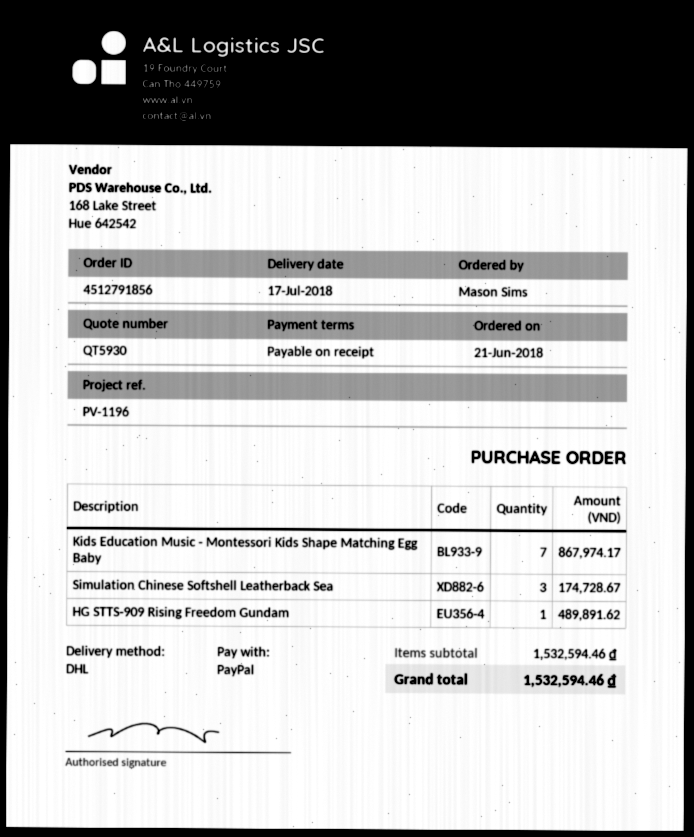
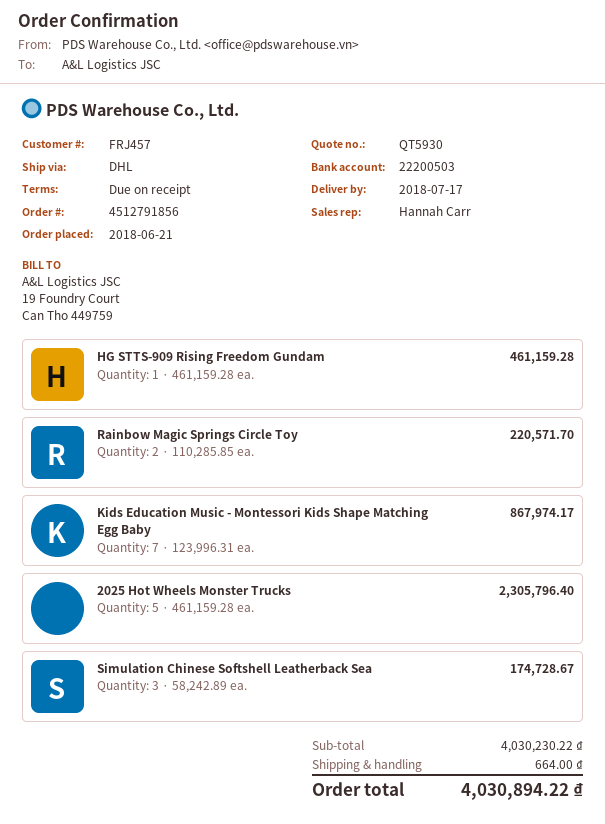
HG STTS-909 Rising Freedom Gundam: 1 for 489891.62 -> 1 for 461159.28
Rainbow Magic Springs Circle Toy: none -> 2 for 220571.70
2025 Hot Wheels Monster Trucks: none -> 5 for 2305796.40
subtotal: 1532594.46 -> 4030230.22
shipping: none -> 664.00
total: 1532594.46 -> 4030894.22

